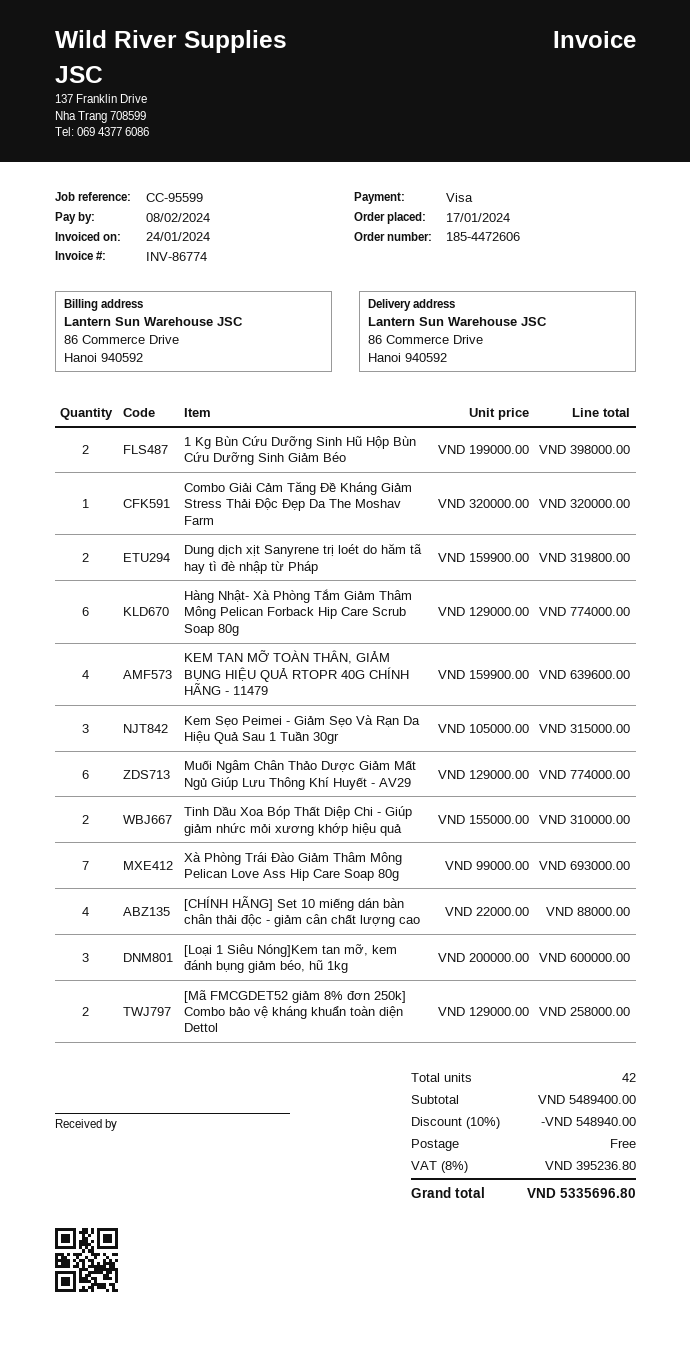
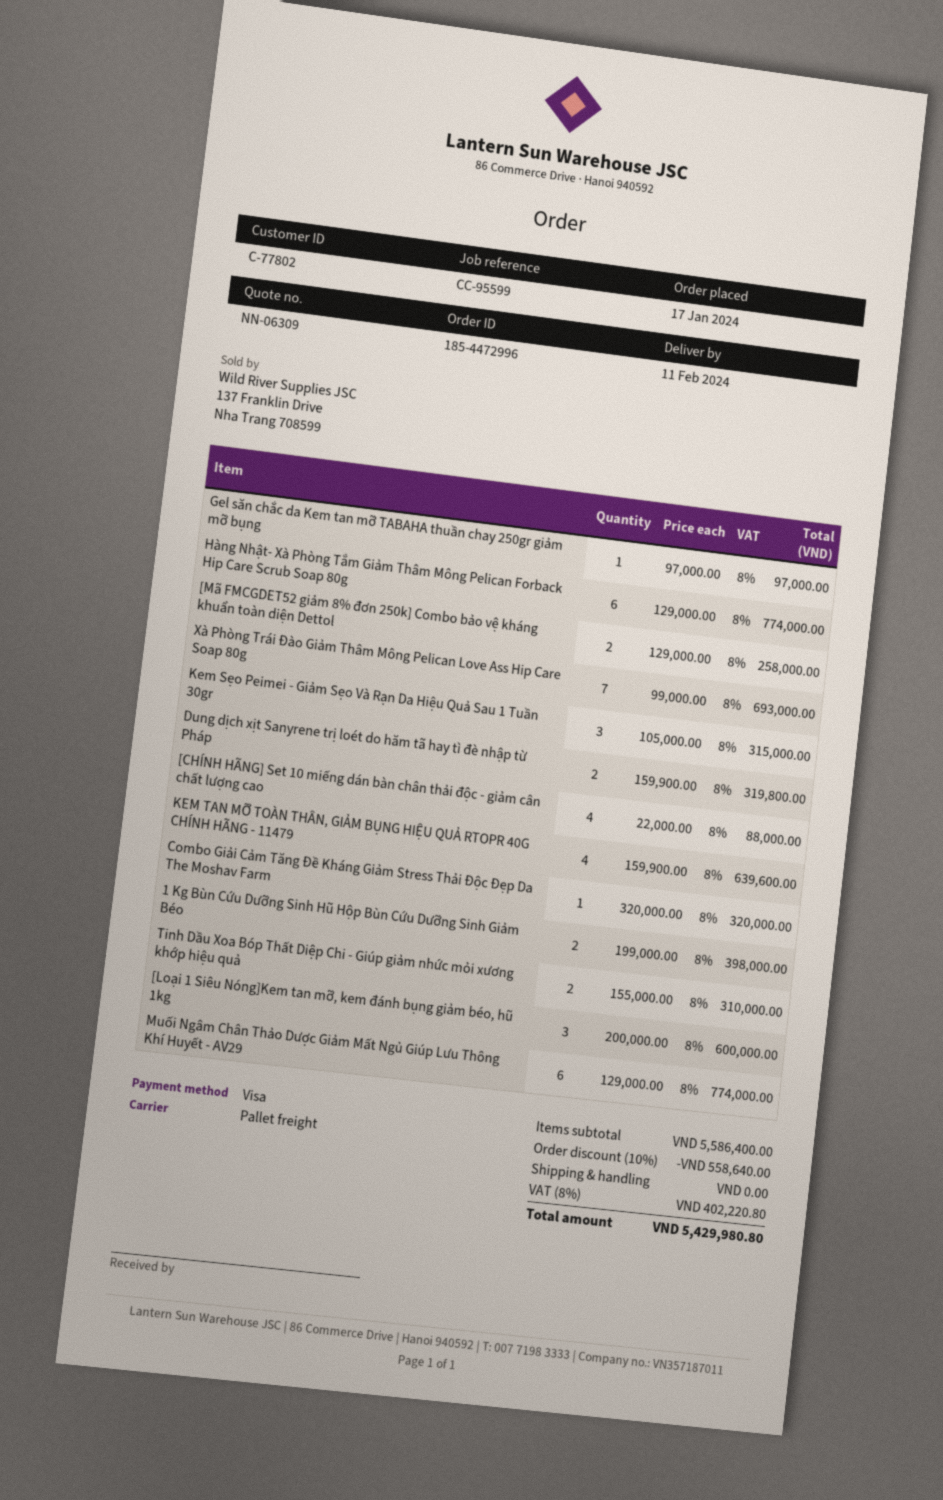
order number: 185-4472606 -> 185-4472996
Gel săn chắc da Kem tan mỡ TABAHA thuần chay 250gr giảm mỡ bụng: none -> 1 x 97000.00 = 97000.00
subtotal: 5489400.00 -> 5586400.00
discount: 10% = 548940.00 -> 10% = 558640.00
tax: 8% = 395236.80 -> 8% = 402220.80
total: 5335696.80 -> 5429980.80

